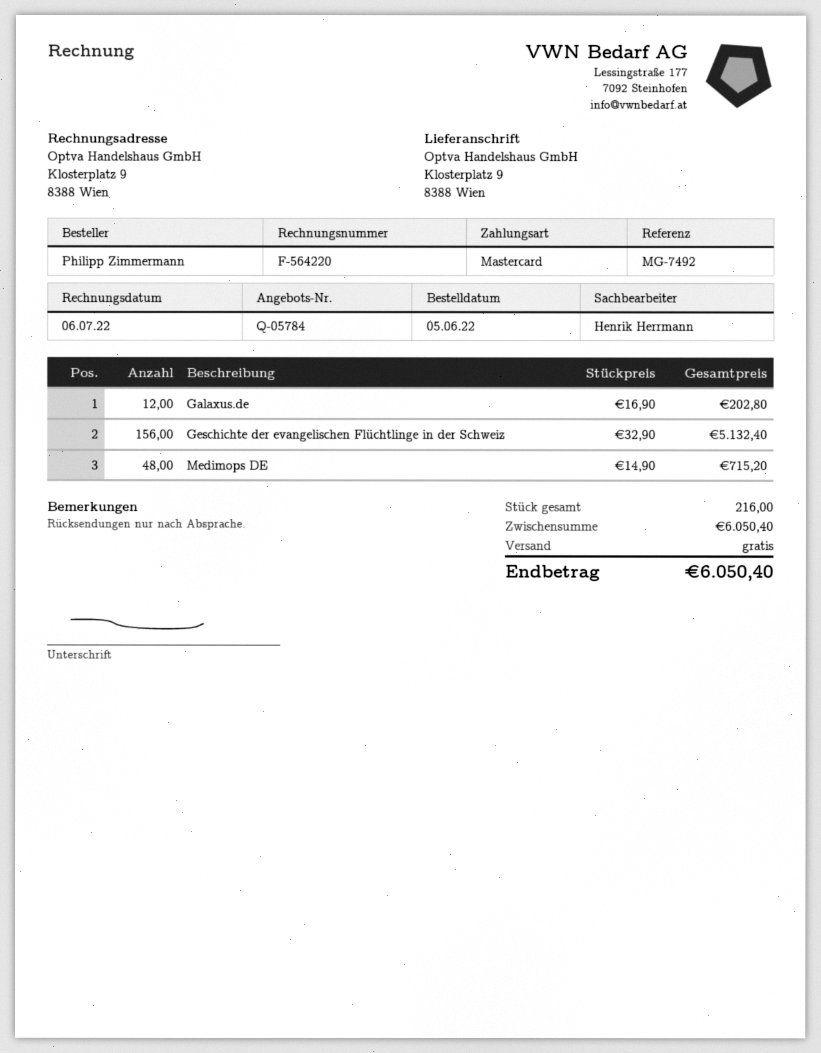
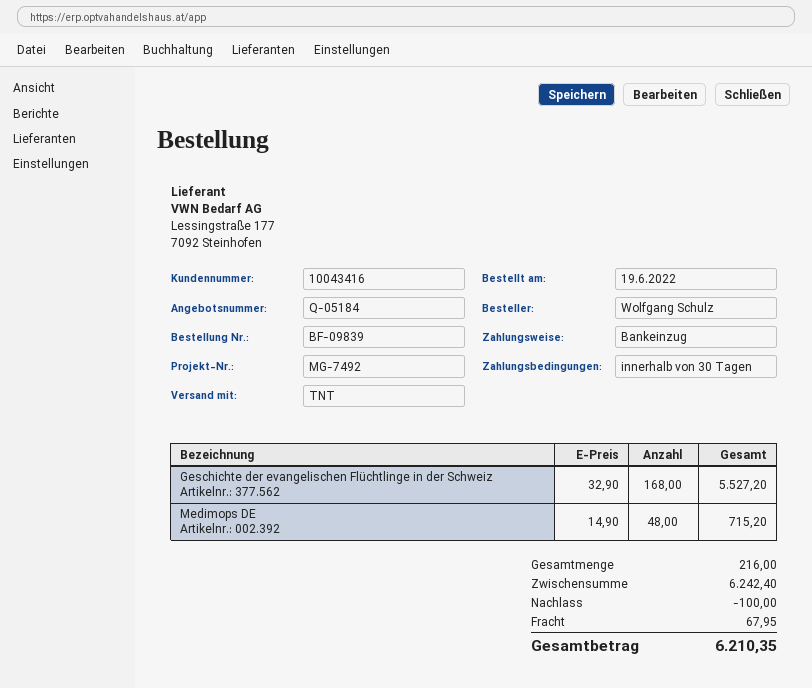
quote number: Q-05784 -> Q-05184
order date: 2022-06-05 -> 2022-06-19
ordered by: Philipp Zimmermann -> Wolfgang Schulz
payment method: Mastercard -> direct debit
Galaxus.de: 12 x 16.90 = 202.80 -> none
Geschichte der evangelischen Flüchtlinge in der Schweiz: 156 x 32.90 = 5132.40 -> 168 x 32.90 = 5527.20
subtotal: 6050.40 -> 6242.40
discount: none -> 100.00
shipping: 0.00 -> 67.95
total: 6050.40 -> 6210.35

